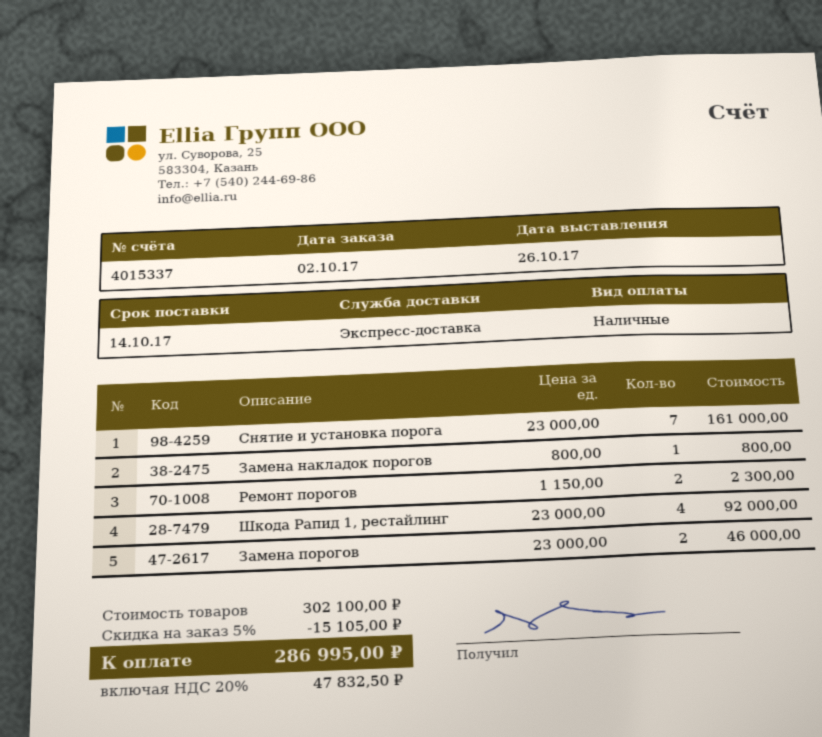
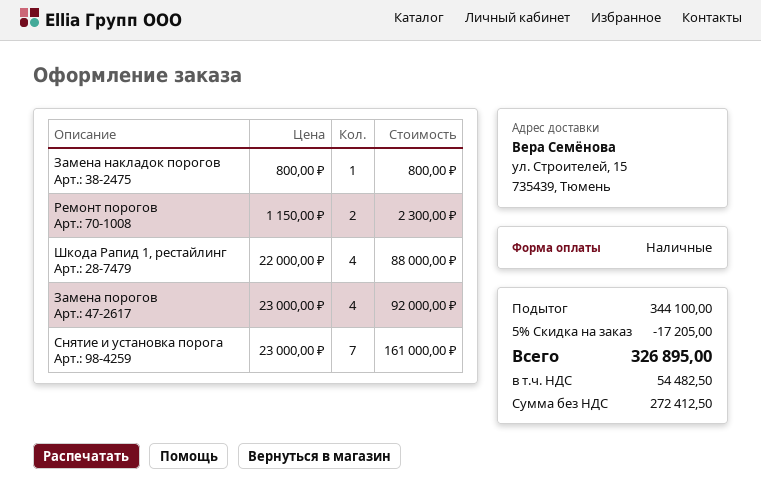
Шкода Рапид 1, рестайлинг: 4 x 23000.00 = 92000.00 -> 4 x 22000.00 = 88000.00
Замена порогов: 2 x 23000.00 = 46000.00 -> 4 x 23000.00 = 92000.00
subtotal: 302100.00 -> 344100.00
discount: 5% = 15105.00 -> 5% = 17205.00
tax: 47832.50 -> 54482.50
total: 286995.00 -> 326895.00

